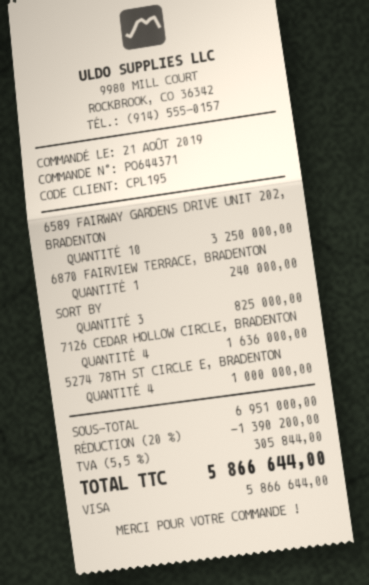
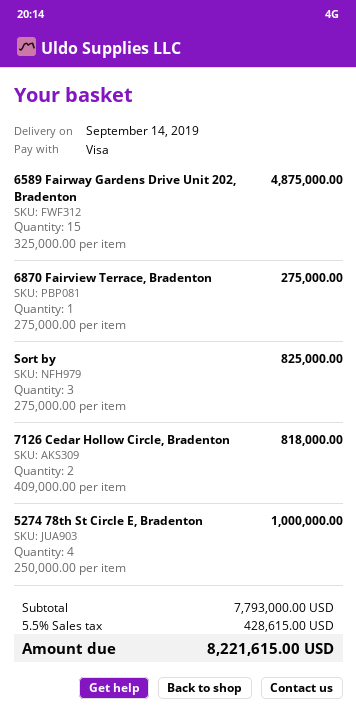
6589 FAIRWAY GARDENS DRIVE UNIT 202, BRADENTON: 10 for 3250000.00 -> 15 for 4875000.00
6870 FAIRVIEW TERRACE, BRADENTON: 1 for 240000.00 -> 1 for 275000.00
7126 CEDAR HOLLOW CIRCLE, BRADENTON: 4 for 1636000.00 -> 2 for 818000.00
subtotal: 6951000.00 -> 7793000.00
discount: 20% = 1390200.00 -> none
tax: 5.5% = 305844.00 -> 5.5% = 428615.00
total: 5866644.00 -> 8221615.00

